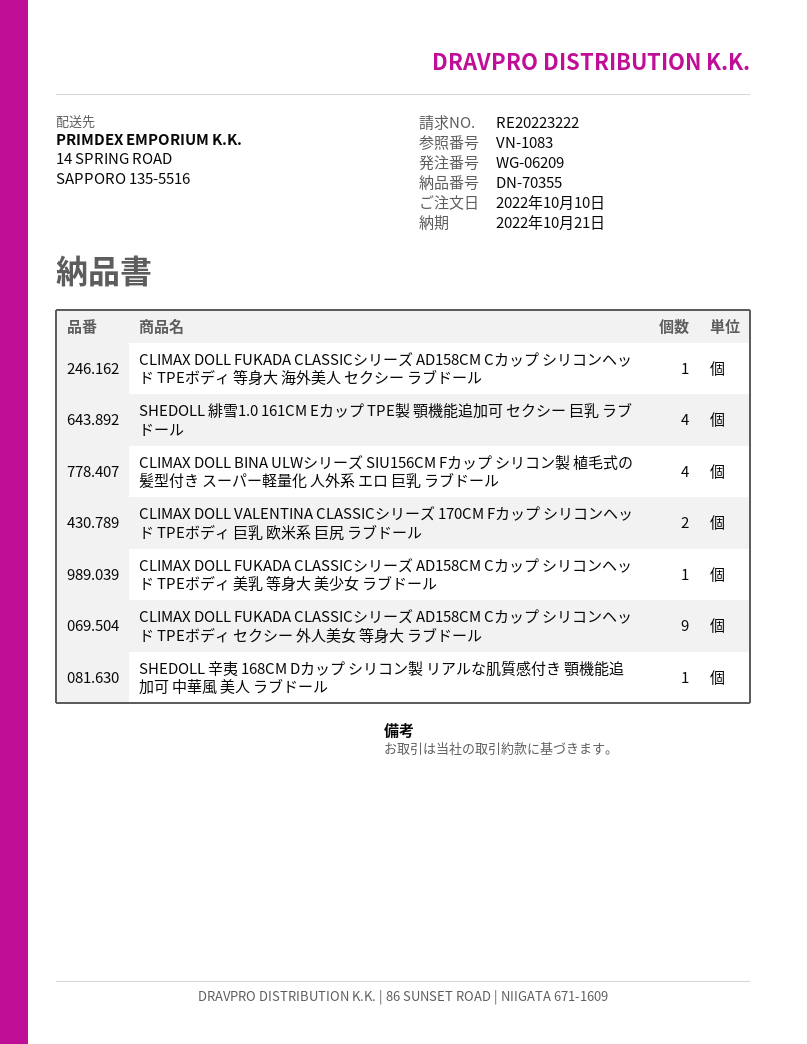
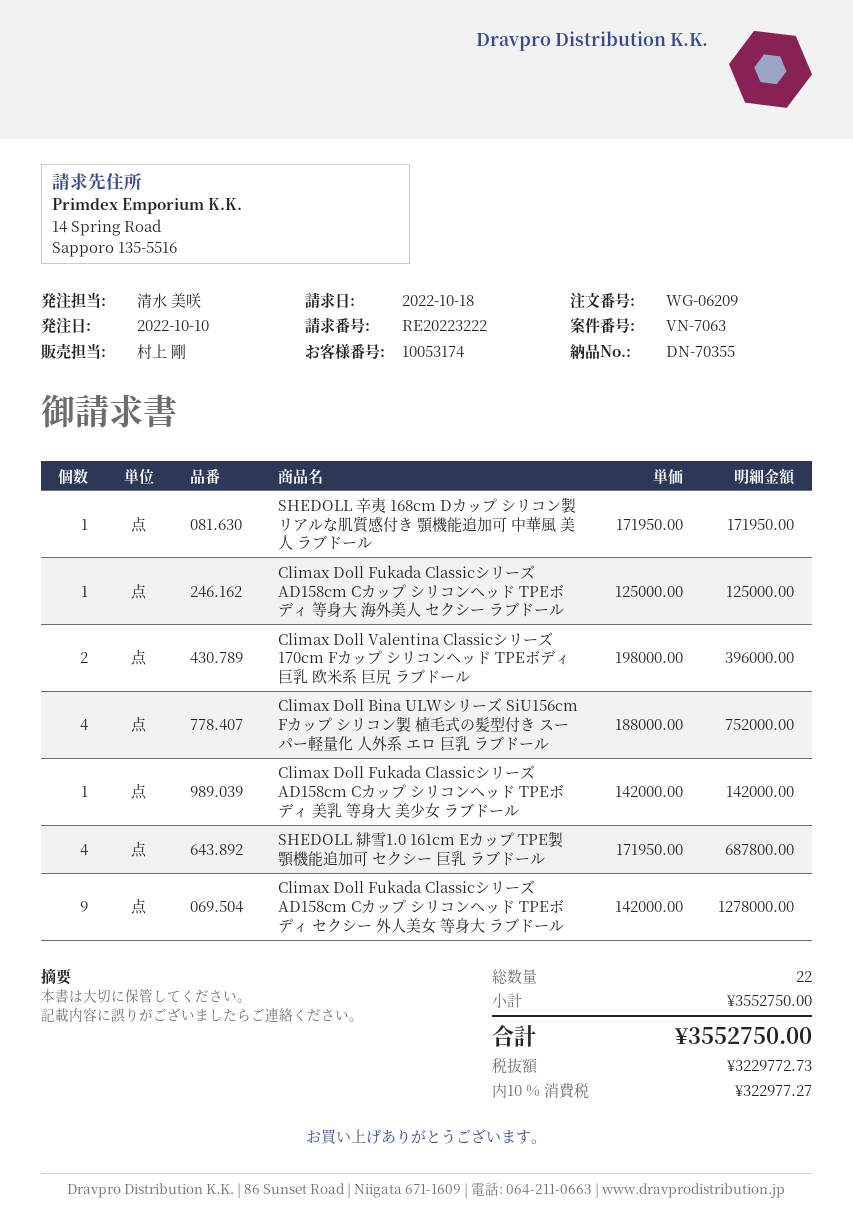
reference: VN-1083 -> VN-7063

